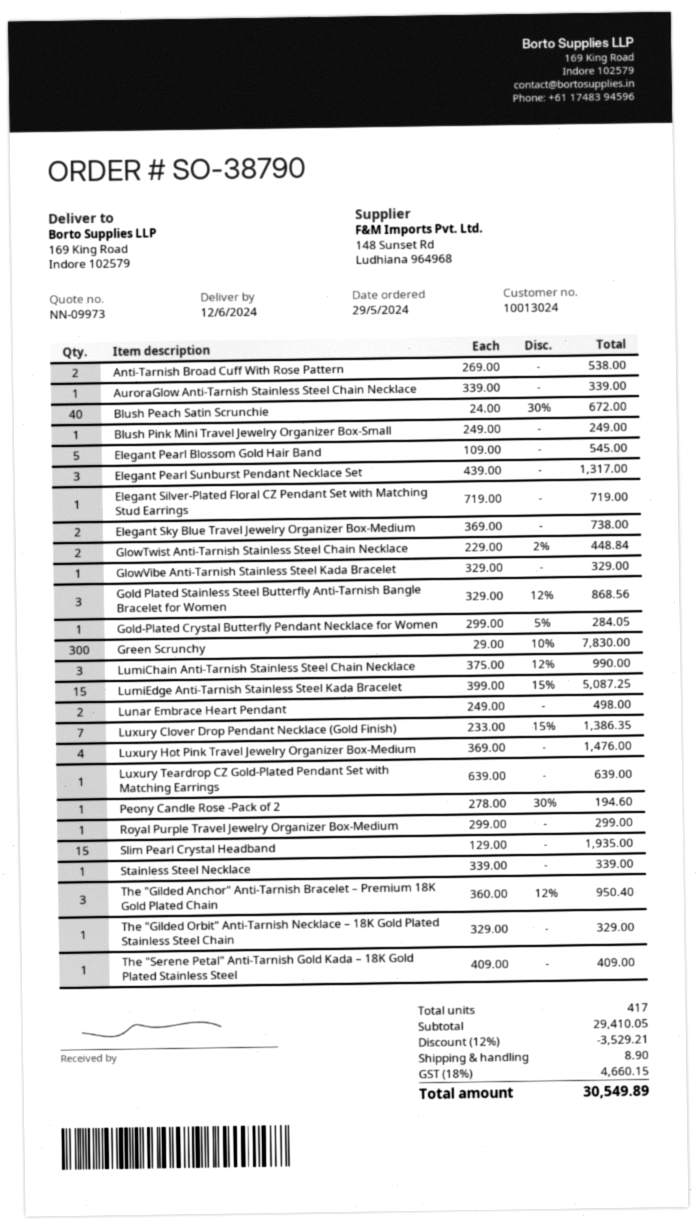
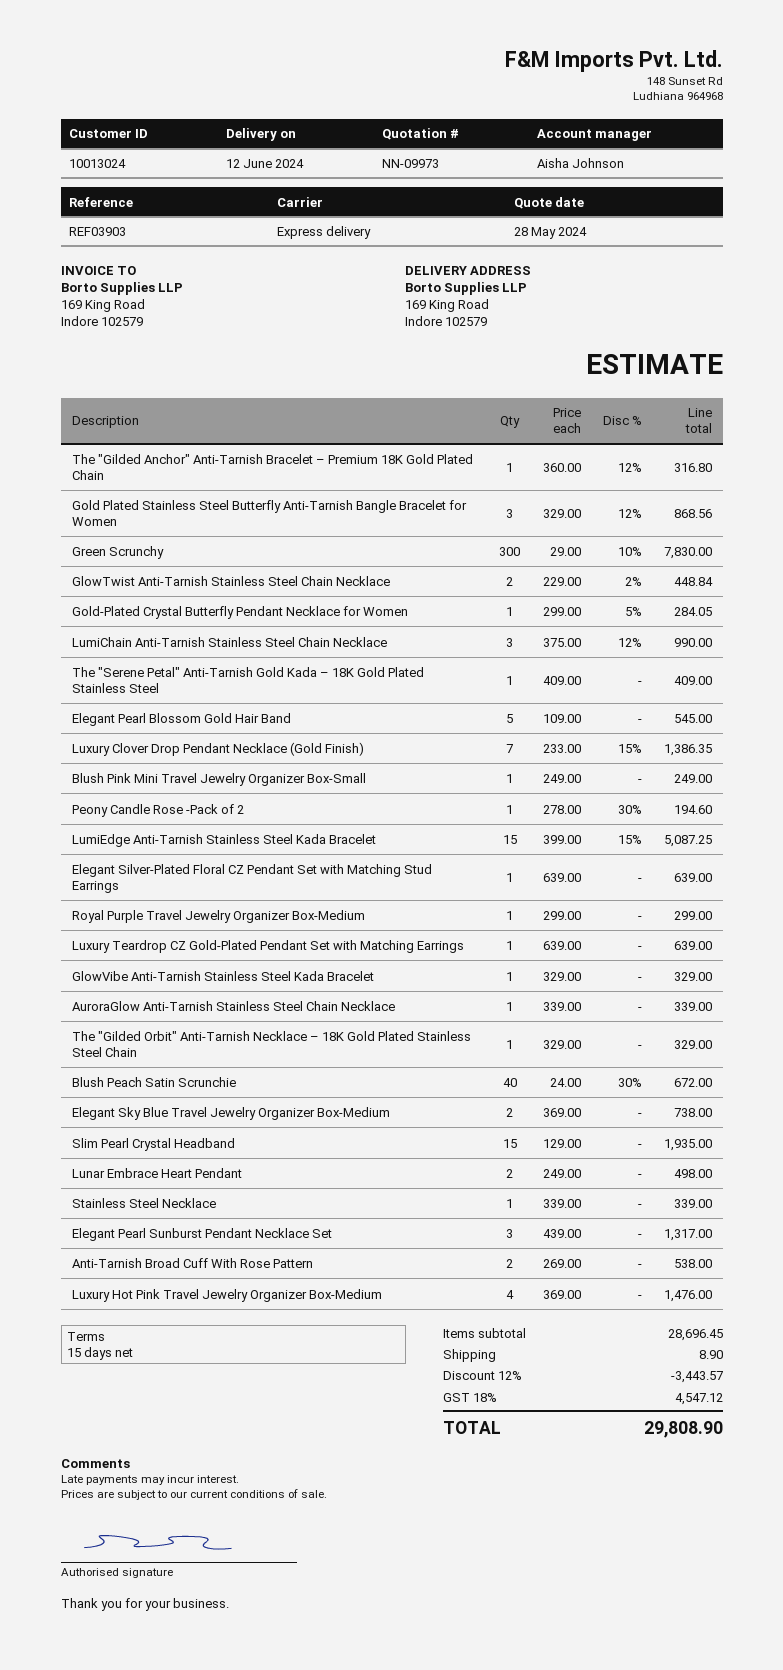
Elegant Silver-Plated Floral CZ Pendant Set with Matching Stud Earrings: 1 x 719.00 = 719.00 -> 1 x 639.00 = 639.00
The "Gilded Anchor" Anti-Tarnish Bracelet – Premium 18K Gold Plated Chain: 3 x 360.00 - 12% = 950.40 -> 1 x 360.00 - 12% = 316.80
subtotal: 29410.05 -> 28696.45
discount: 12% = 3529.21 -> 12% = 3443.57
tax: 18% = 4660.15 -> 18% = 4547.12
total: 30549.89 -> 29808.90

